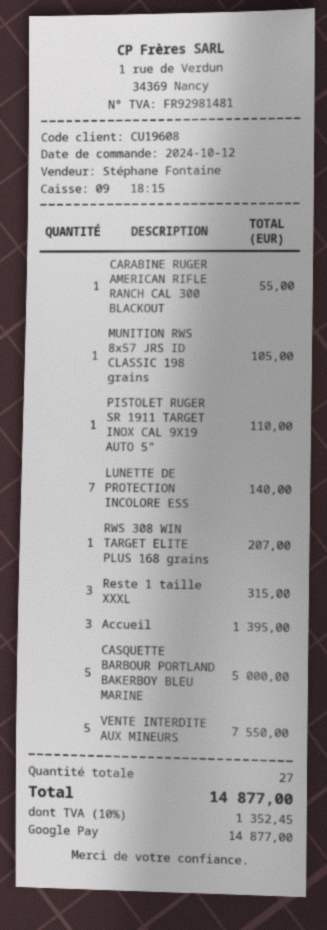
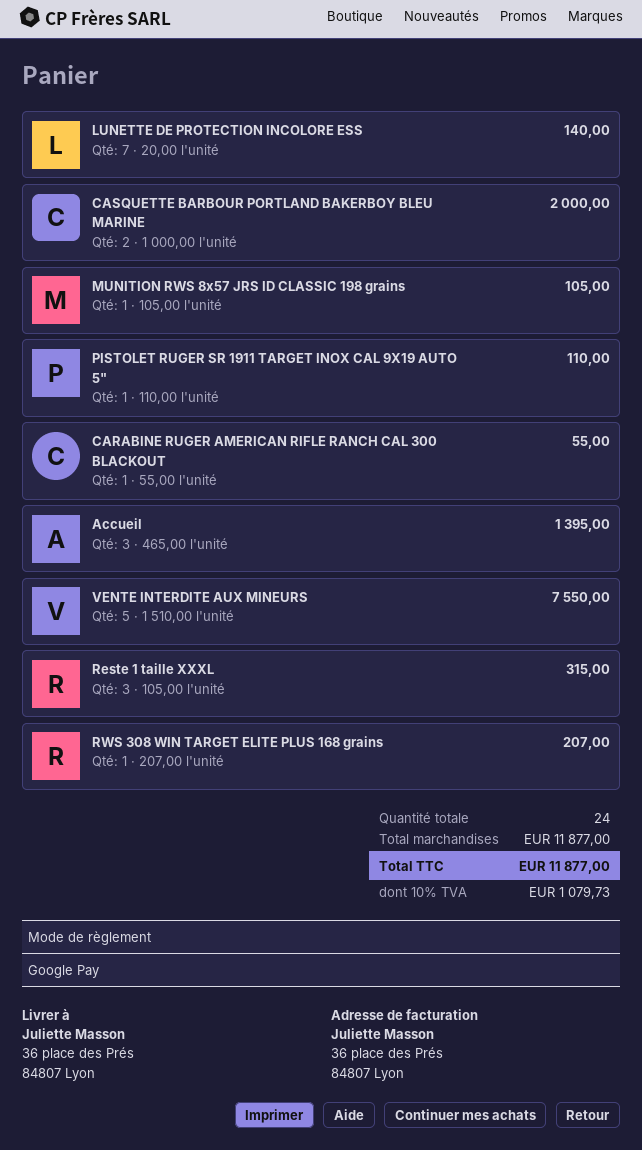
CASQUETTE BARBOUR PORTLAND BAKERBOY BLEU MARINE: 5 for 5000.00 -> 2 for 2000.00
total quantity: 27 -> 24
tax: 10% = 1352.45 -> 10% = 1079.73
total: 14877.00 -> 11877.00

